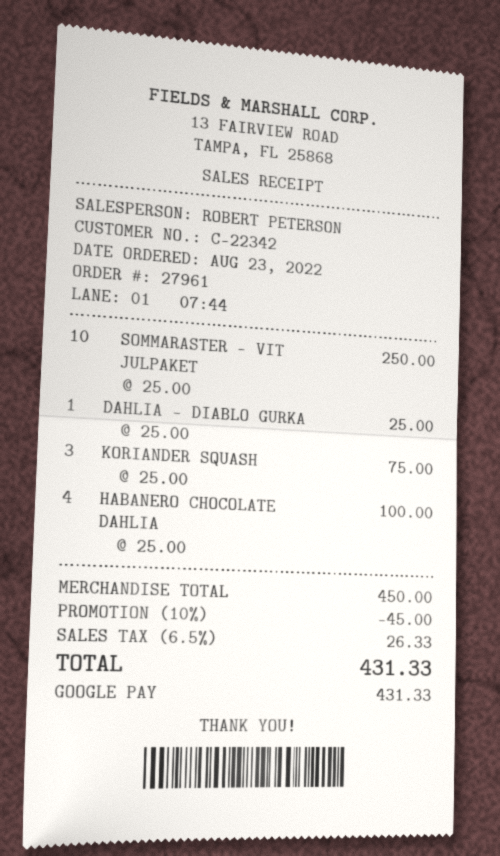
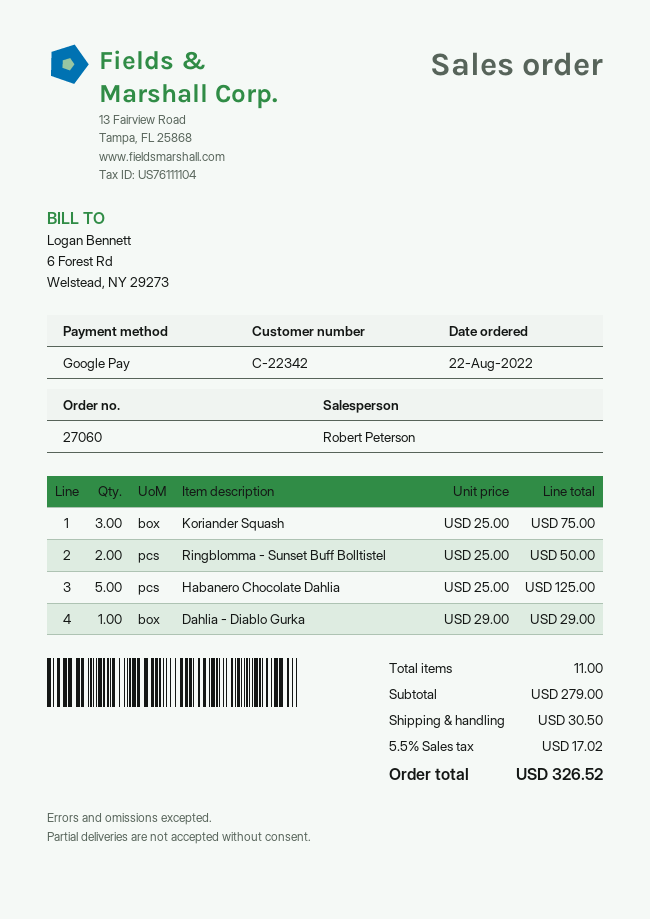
order number: 27961 -> 27060
order date: 2022-08-23 -> 2022-08-22
SOMMARASTER - VIT JULPAKET: 10 x 25.00 = 250.00 -> none
DAHLIA - DIABLO GURKA: 1 x 25.00 = 25.00 -> 1 x 29.00 = 29.00
HABANERO CHOCOLATE DAHLIA: 4 x 25.00 = 100.00 -> 5 x 25.00 = 125.00
Ringblomma - Sunset Buff Bolltistel: none -> 2 x 25.00 = 50.00
subtotal: 450.00 -> 279.00
discount: 10% = 45.00 -> none
shipping: none -> 30.50
tax: 6.5% = 26.33 -> 5.5% = 17.02
total: 431.33 -> 326.52

